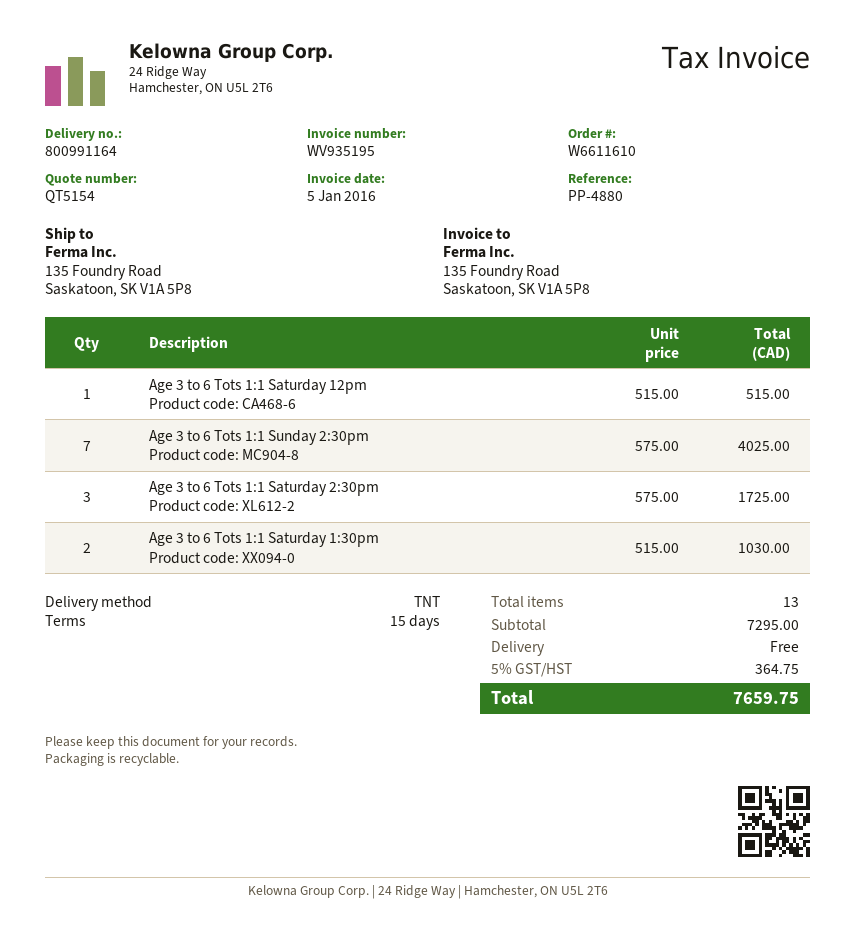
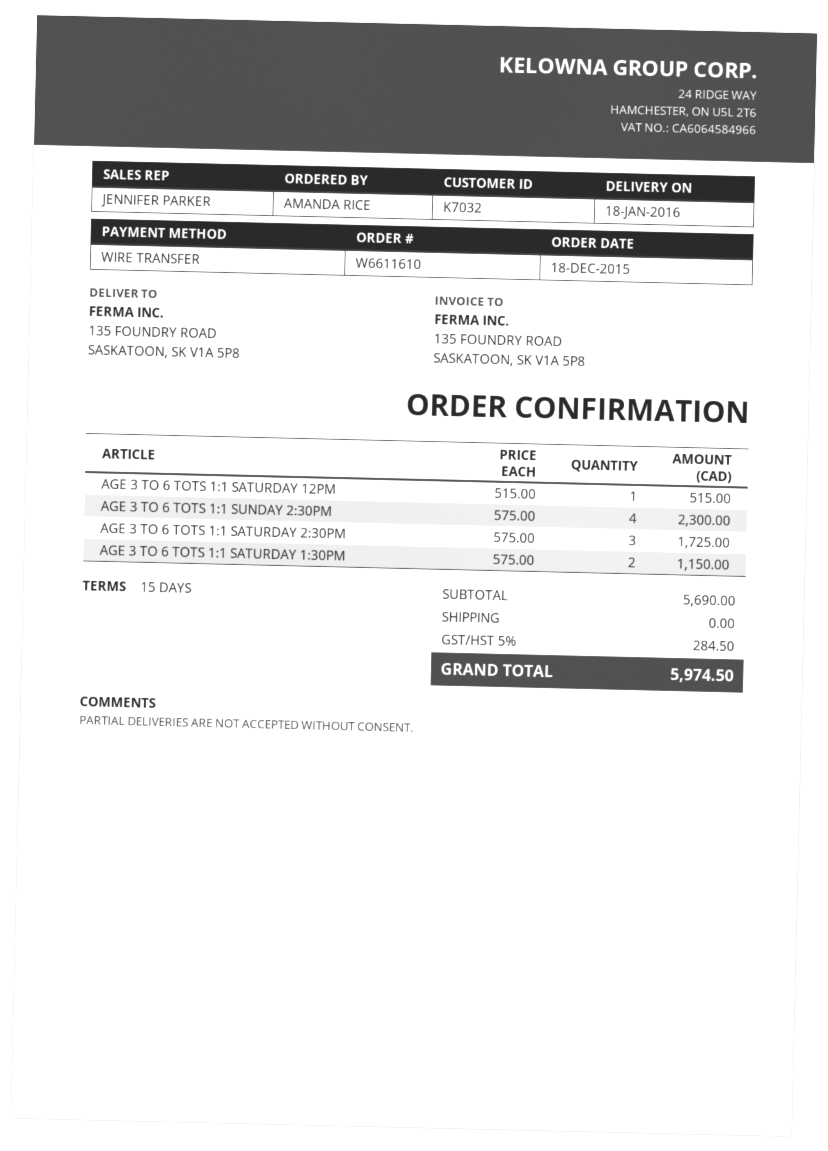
Age 3 to 6 Tots 1:1 Sunday 2:30pm: 7 x 575.00 = 4025.00 -> 4 x 575.00 = 2300.00
Age 3 to 6 Tots 1:1 Saturday 1:30pm: 2 x 515.00 = 1030.00 -> 2 x 575.00 = 1150.00
subtotal: 7295.00 -> 5690.00
tax: 5% = 364.75 -> 5% = 284.50
total: 7659.75 -> 5974.50

